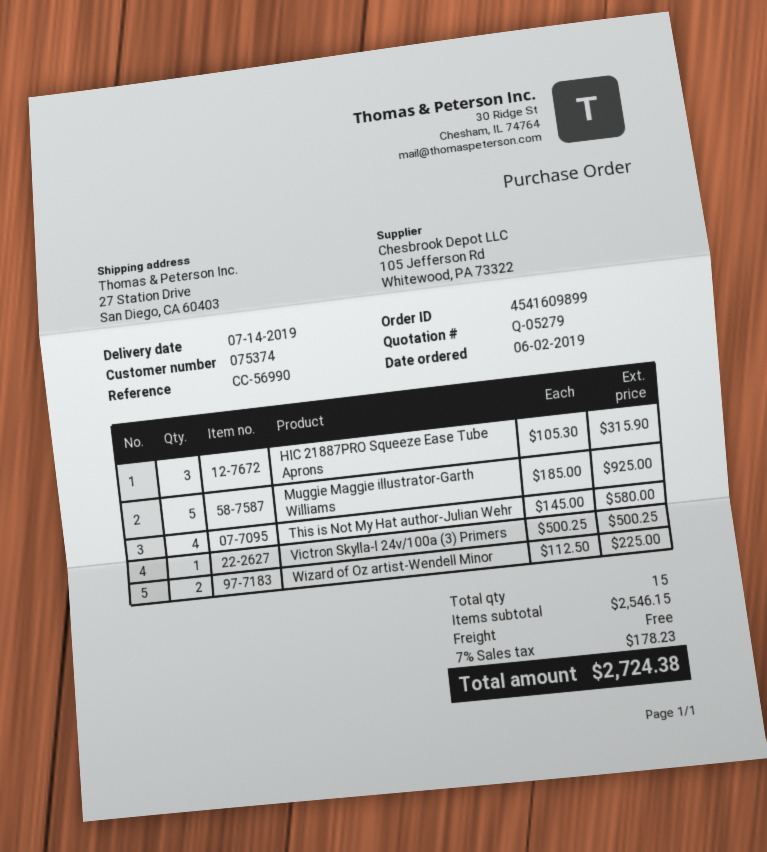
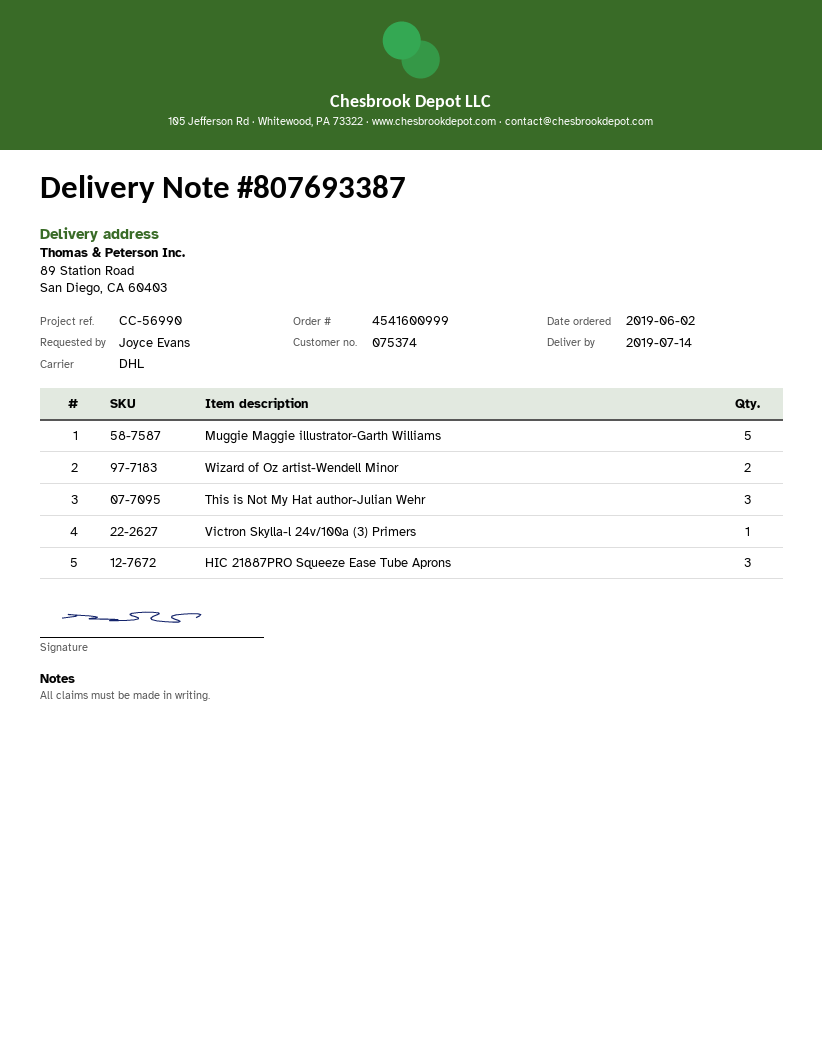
order number: 4541609899 -> 4541600999
ship to: 27 Station Drive, San Diego, CA 60403 -> 89 Station Road, San Diego, CA 60403
This is Not My Hat author-Julian Wehr: 4 -> 3

